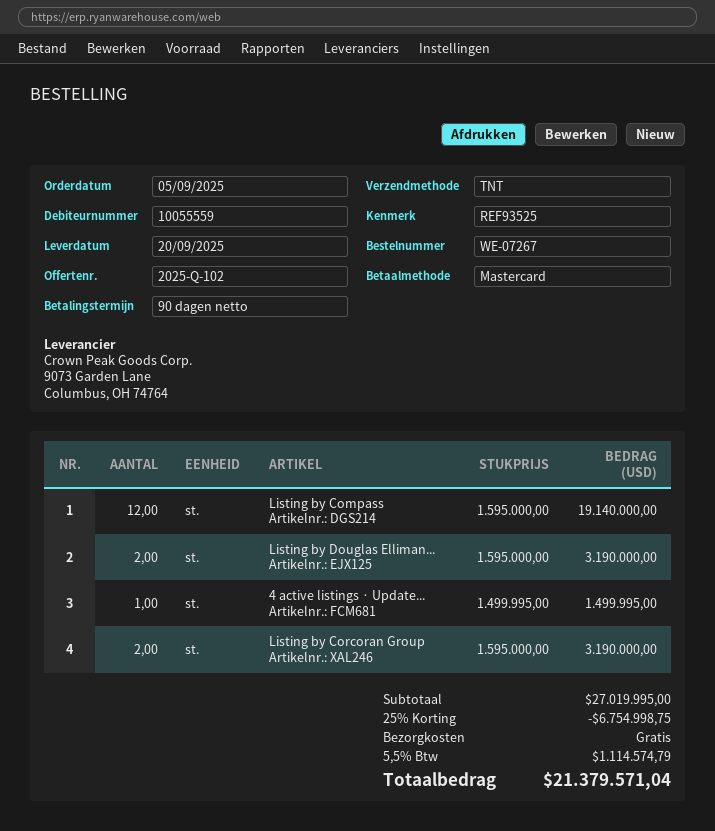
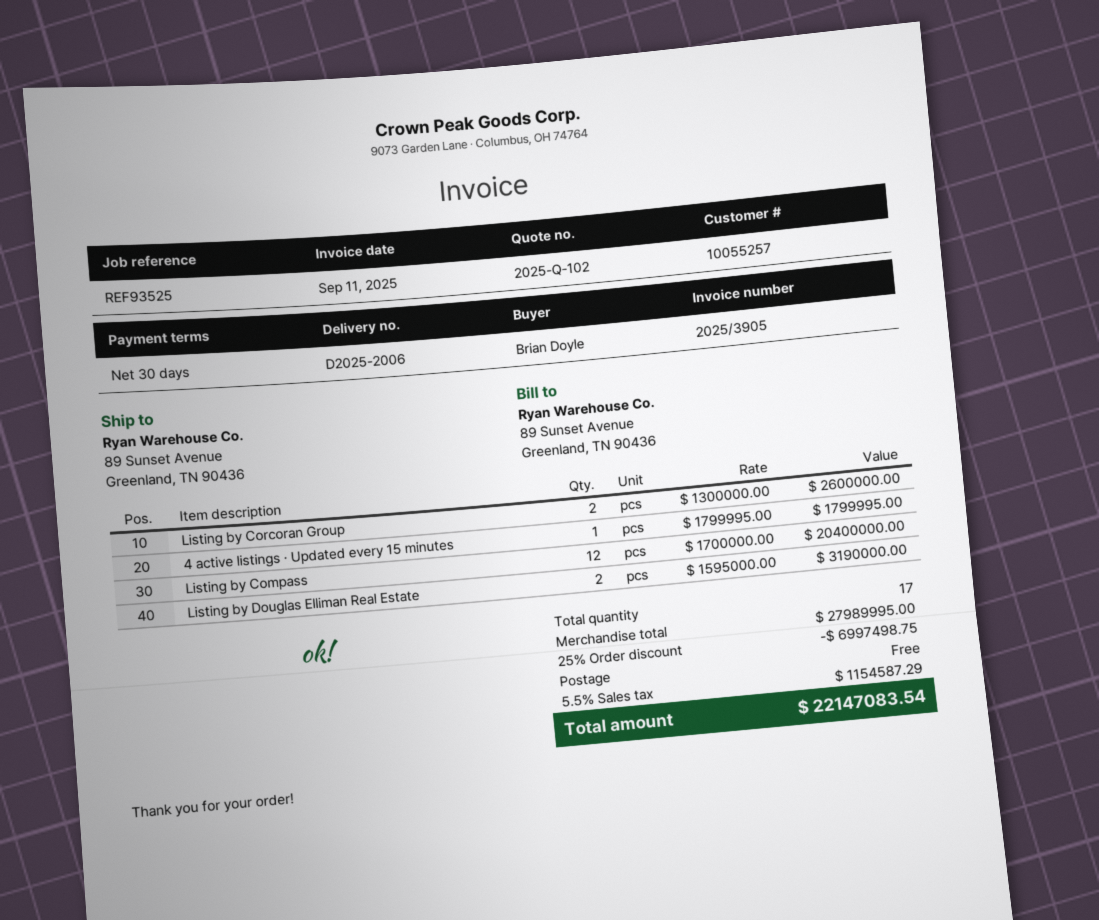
payment terms: 90 days -> 30 days
customer number: 10055559 -> 10055257
Listing by Compass: 12 x 1595000.00 = 19140000.00 -> 12 x 1700000.00 = 20400000.00
4 active listings · Update...: 1 x 1499995.00 = 1499995.00 -> 1 x 1799995.00 = 1799995.00
Listing by Corcoran Group: 2 x 1595000.00 = 3190000.00 -> 2 x 1300000.00 = 2600000.00
subtotal: 27019995.00 -> 27989995.00
discount: 25% = 6754998.75 -> 25% = 6997498.75
tax: 5.5% = 1114574.79 -> 5.5% = 1154587.29
total: 21379571.04 -> 22147083.54

